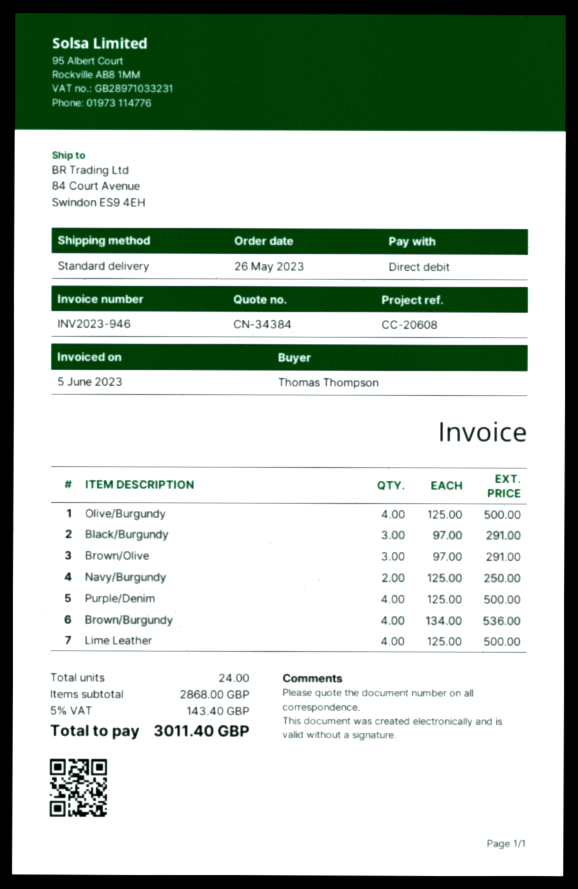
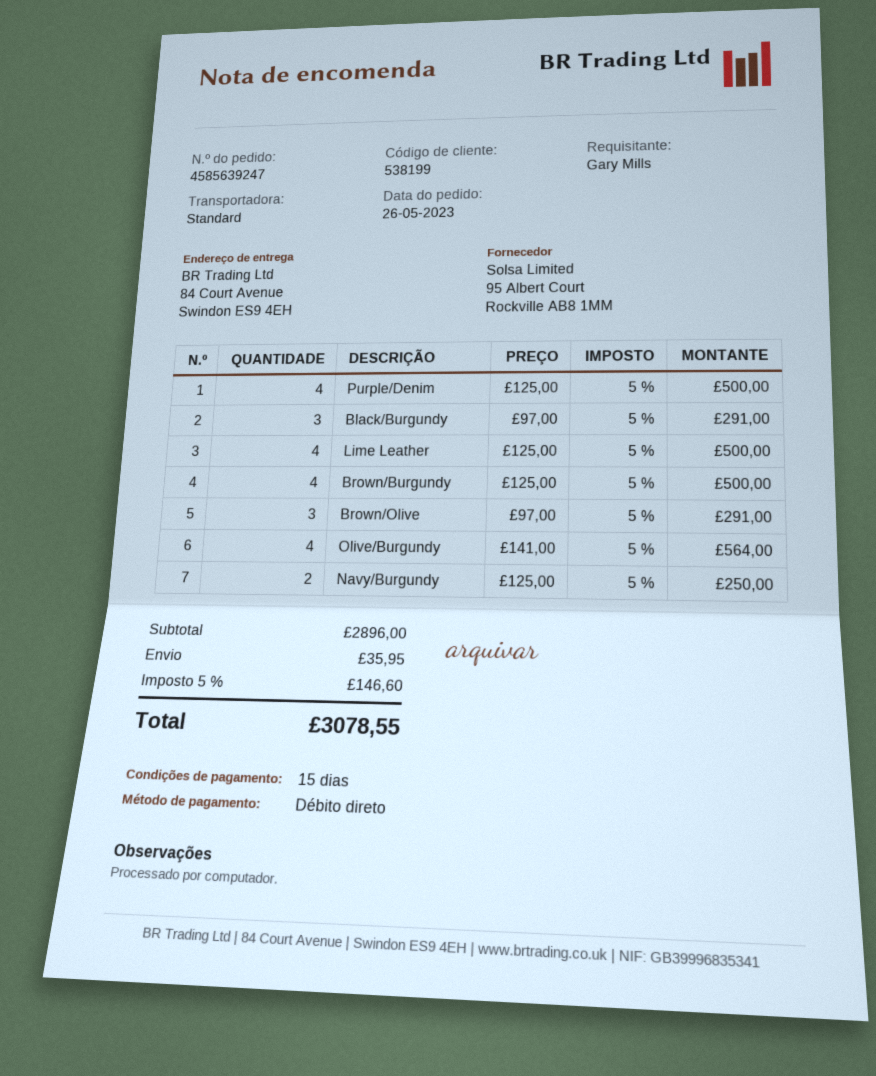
ordered by: Thomas Thompson -> Gary Mills
Olive/Burgundy: 4 x 125.00 = 500.00 -> 4 x 141.00 = 564.00
Brown/Burgundy: 4 x 134.00 = 536.00 -> 4 x 125.00 = 500.00
subtotal: 2868.00 -> 2896.00
shipping: none -> 35.95
tax: 5% = 143.40 -> 5% = 146.60
total: 3011.40 -> 3078.55

